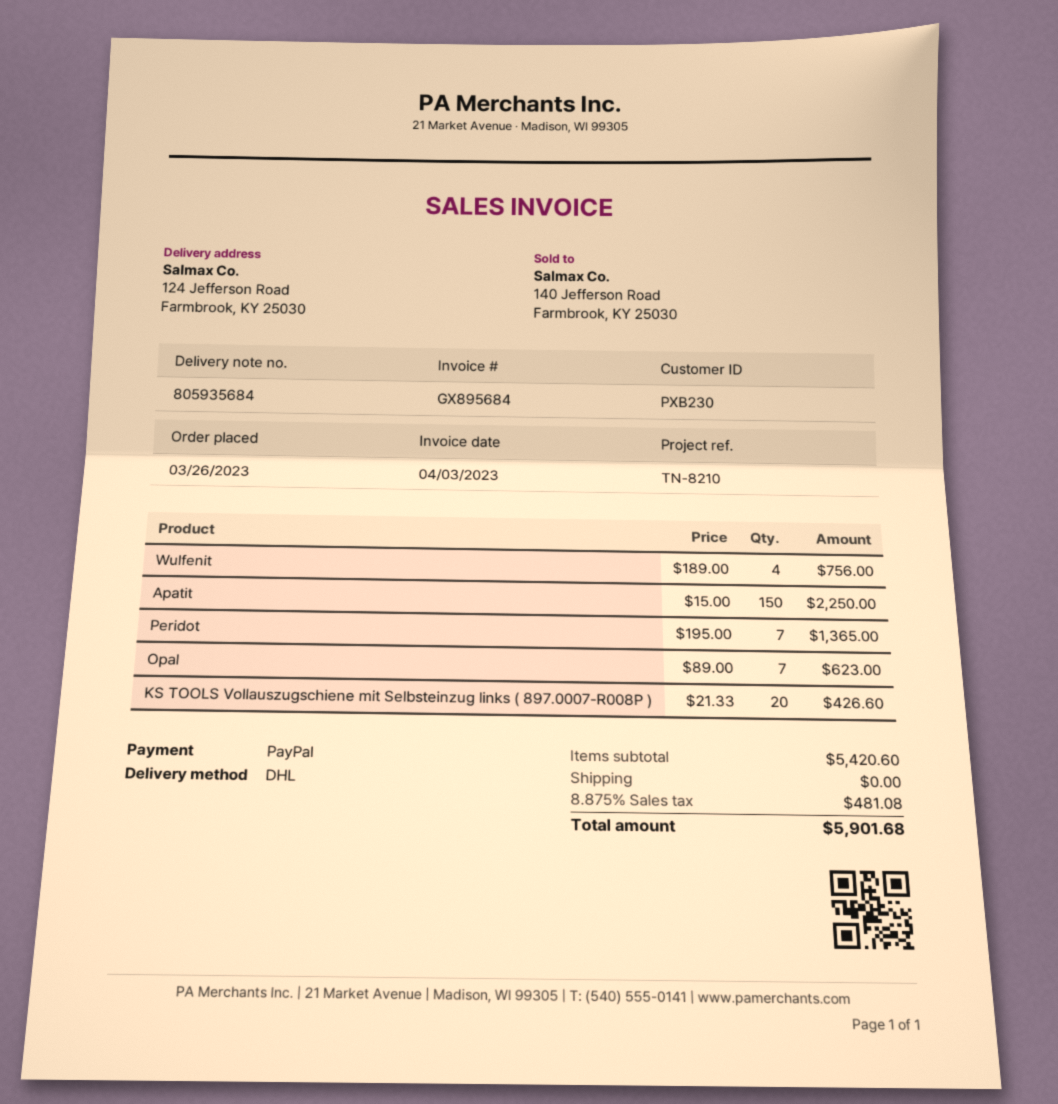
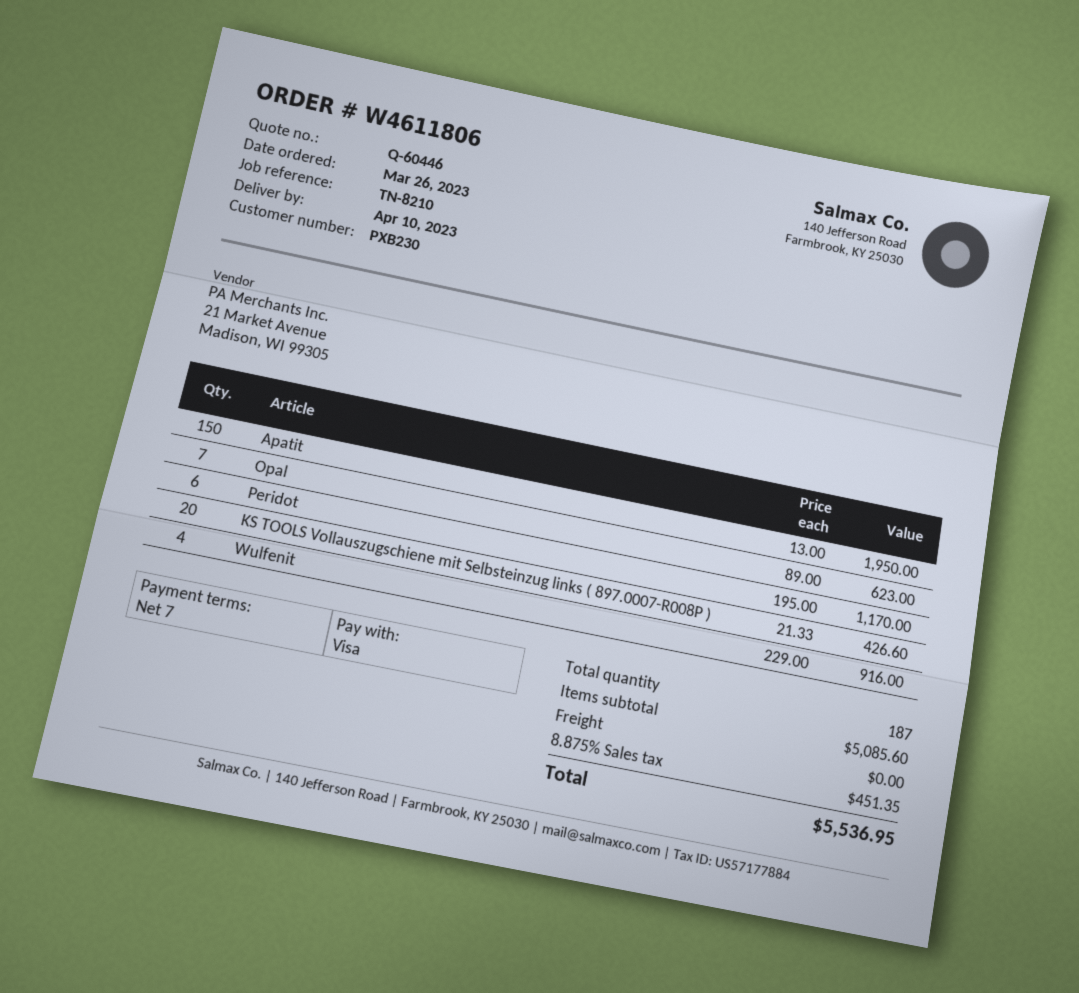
payment method: PayPal -> Visa
Wulfenit: 4 x 189.00 = 756.00 -> 4 x 229.00 = 916.00
Apatit: 150 x 15.00 = 2250.00 -> 150 x 13.00 = 1950.00
Peridot: 7 x 195.00 = 1365.00 -> 6 x 195.00 = 1170.00
subtotal: 5420.60 -> 5085.60
tax: 8.875% = 481.08 -> 8.875% = 451.35
total: 5901.68 -> 5536.95

